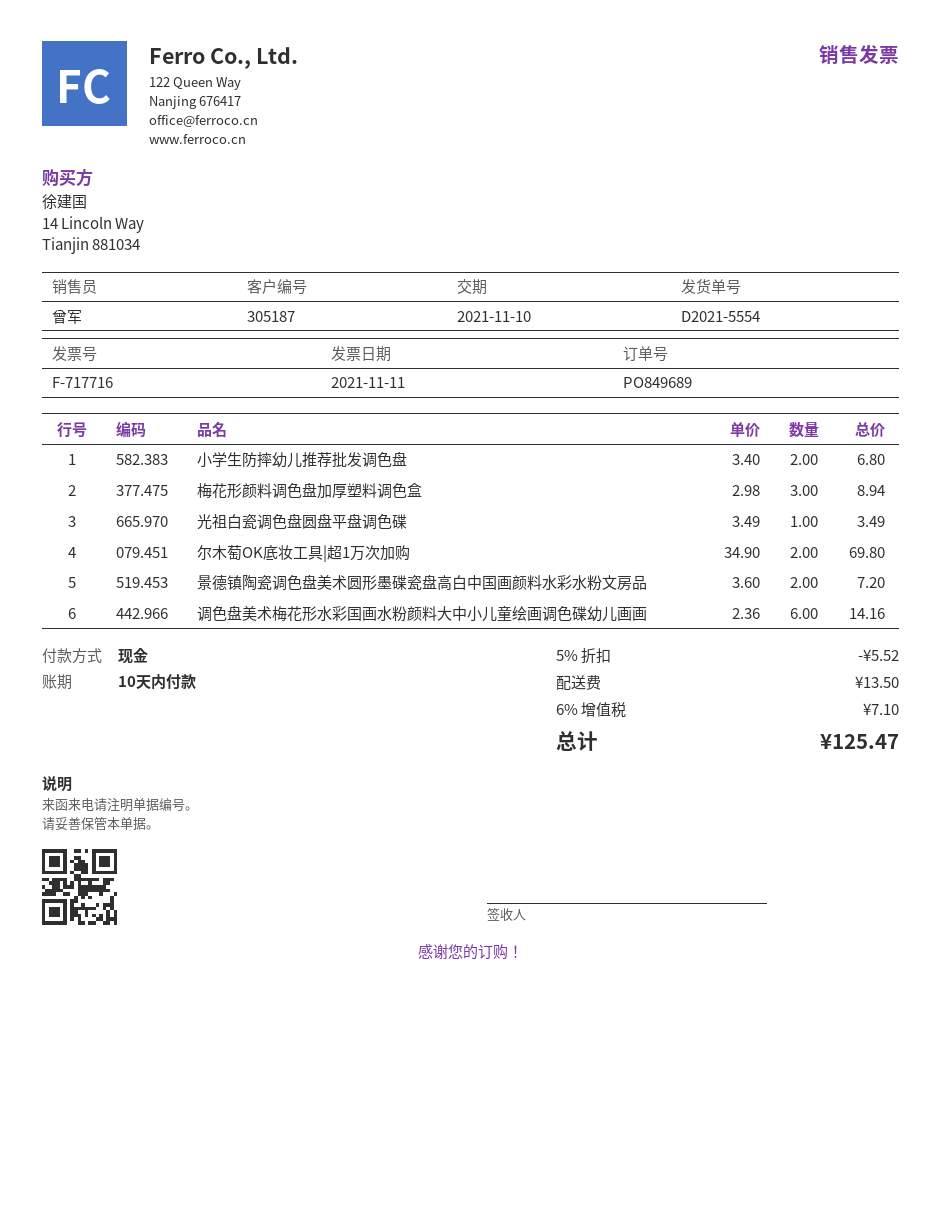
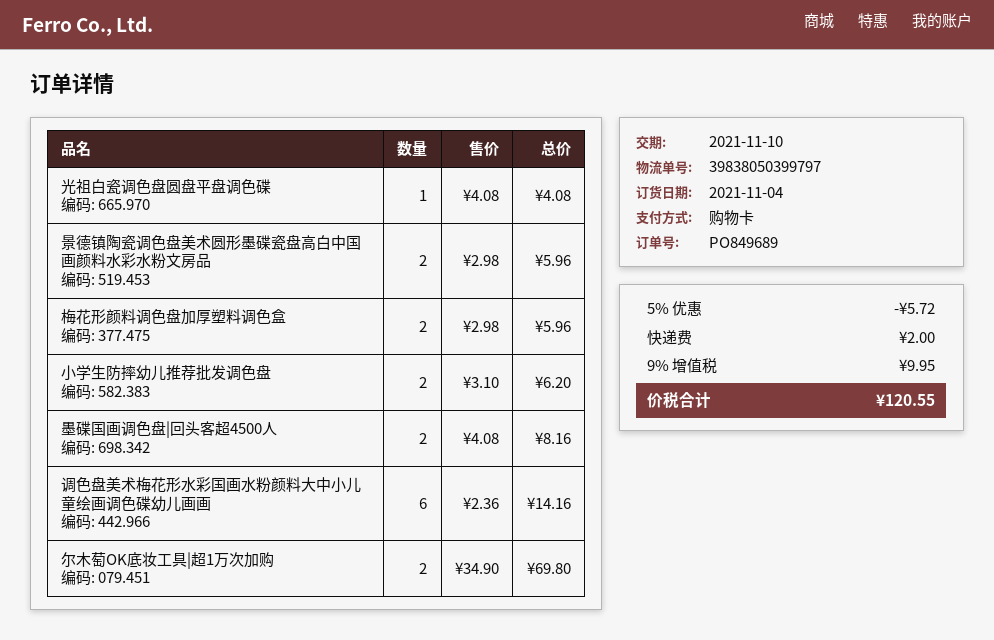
payment method: cash -> gift card
小学生防摔幼儿推荐批发调色盘: 2 x 3.40 = 6.80 -> 2 x 3.10 = 6.20
梅花形颜料调色盘加厚塑料调色盒: 3 x 2.98 = 8.94 -> 2 x 2.98 = 5.96
光祖白瓷调色盘圆盘平盘调色碟: 1 x 3.49 = 3.49 -> 1 x 4.08 = 4.08
景德镇陶瓷调色盘美术圆形墨碟瓷盘高白中国画颜料水彩水粉文房品: 2 x 3.60 = 7.20 -> 2 x 2.98 = 5.96
墨碟国画调色盘|回头客超4500人: none -> 2 x 4.08 = 8.16
discount: 5% = 5.52 -> 5% = 5.72
shipping: 13.50 -> 2.00
tax: 6% = 7.10 -> 9% = 9.95
total: 125.47 -> 120.55

